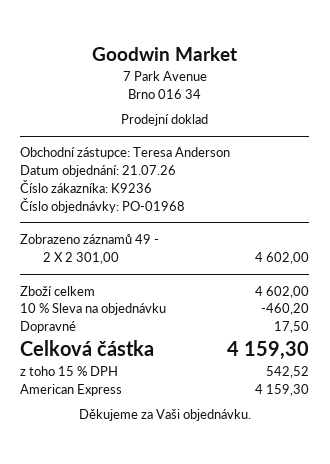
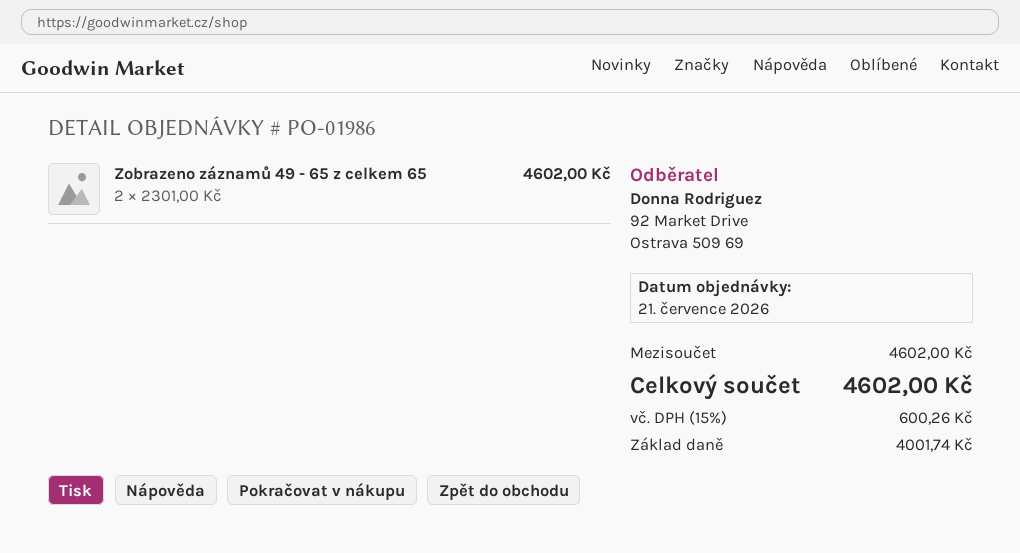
order number: PO-01968 -> PO-01986
discount: 10% = 460.20 -> none
shipping: 17.50 -> none
tax: 15% = 542.52 -> 15% = 600.26
total: 4159.30 -> 4602.00

